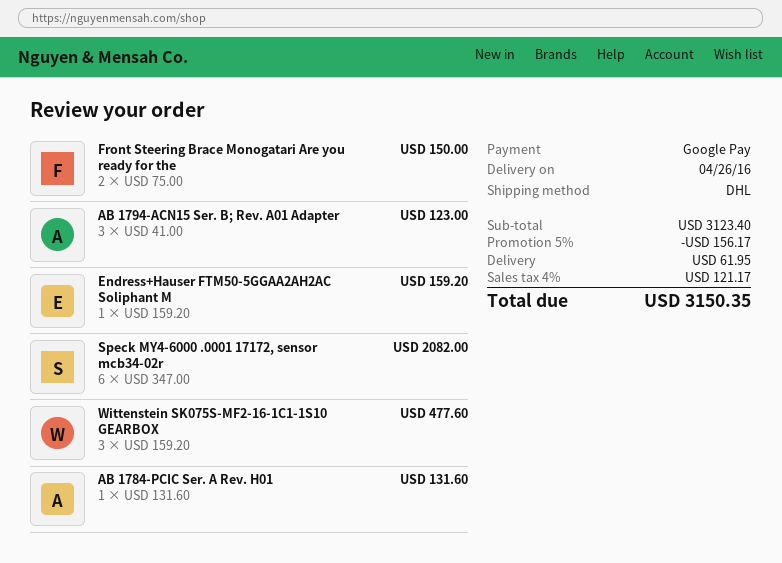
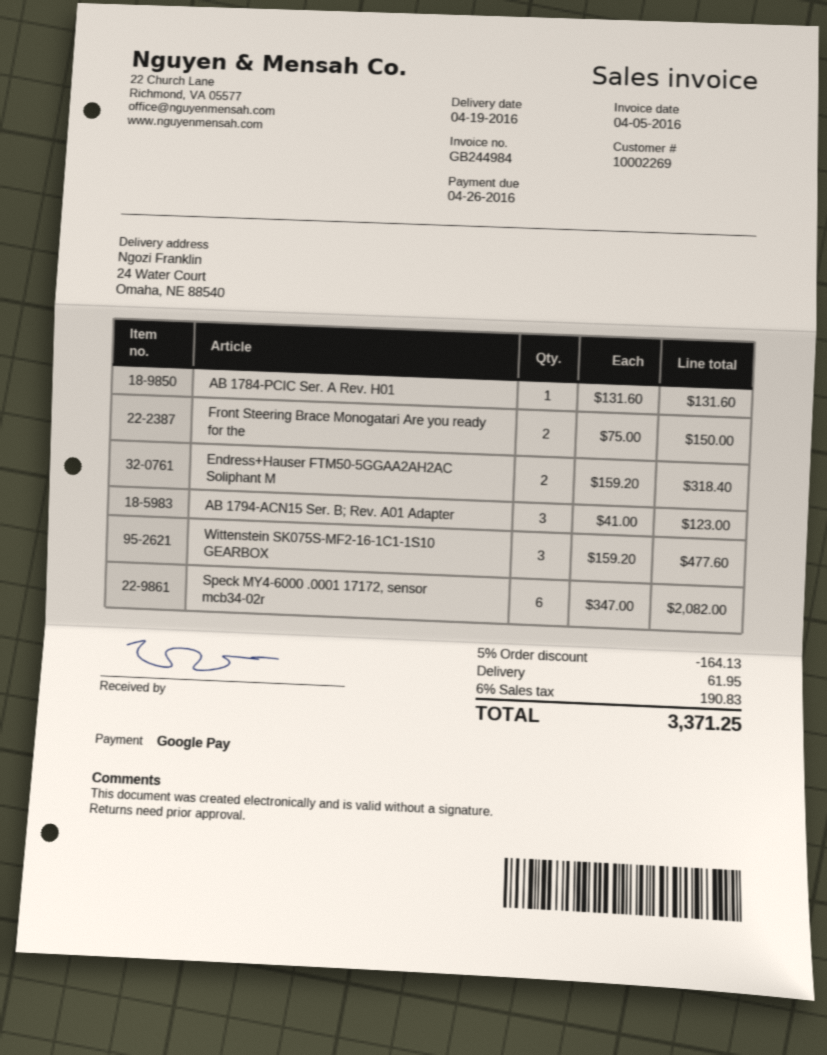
delivery date: 2016-04-26 -> 2016-04-19
Endress+Hauser FTM50-5GGAA2AH2AC Soliphant M: 1 x 159.20 = 159.20 -> 2 x 159.20 = 318.40
discount: 5% = 156.17 -> 5% = 164.13
tax: 4% = 121.17 -> 6% = 190.83
total: 3150.35 -> 3371.25

